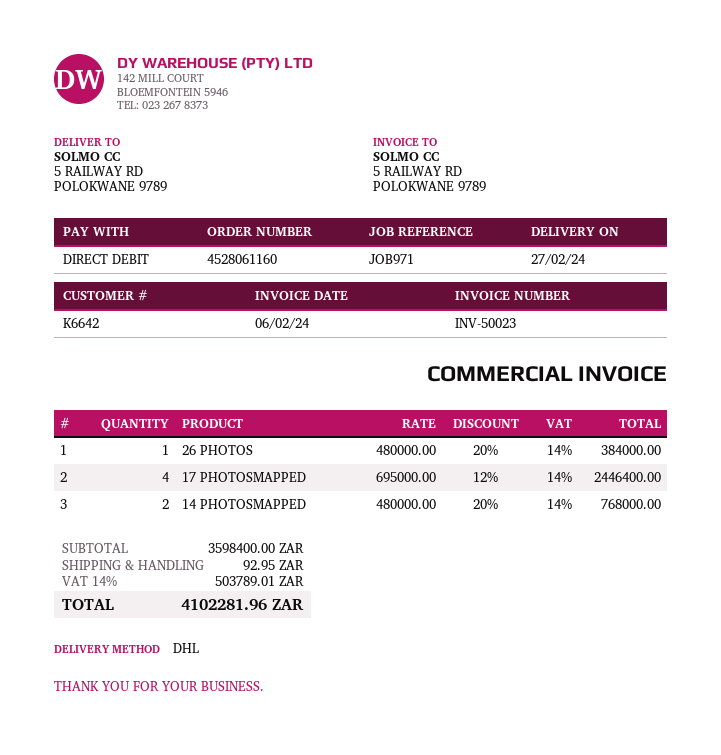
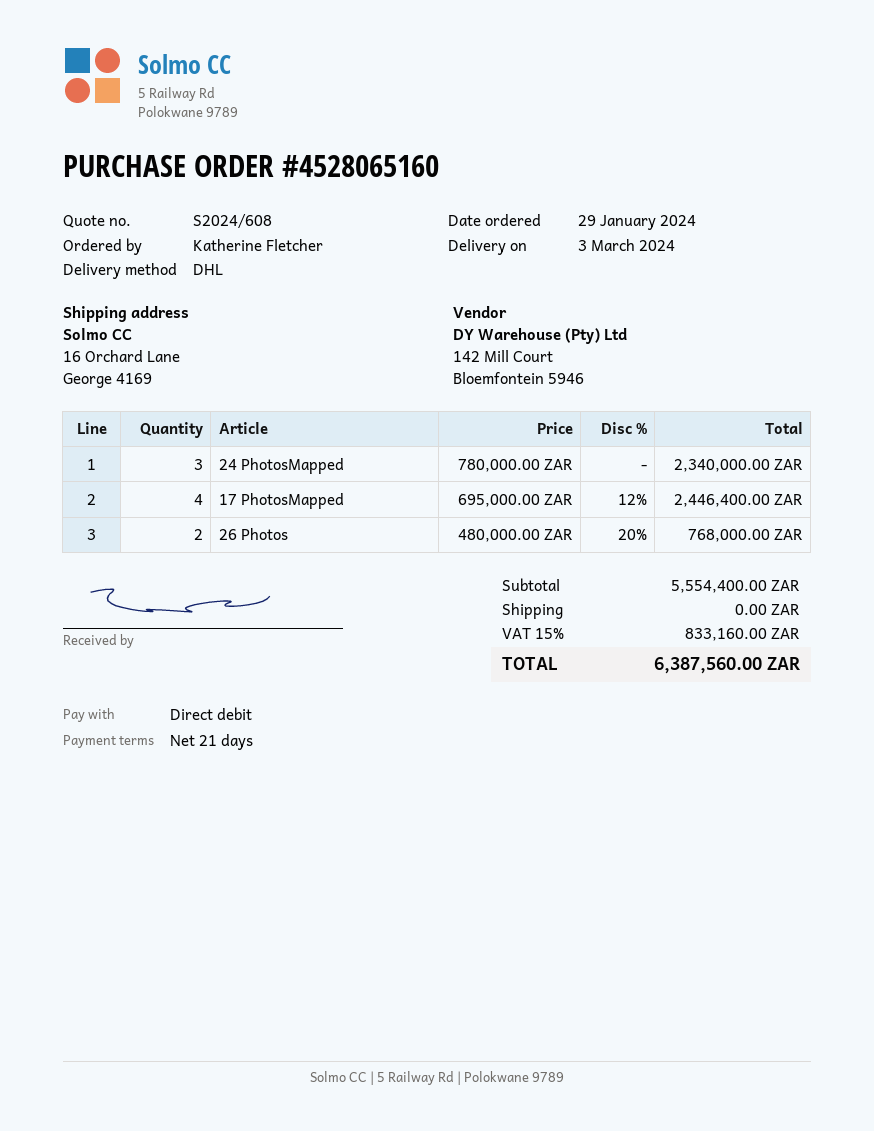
order number: 4528061160 -> 4528065160
delivery date: 2024-02-27 -> 2024-03-03
ship to: 5 RAILWAY RD, POLOKWANE 9789 -> 16 Orchard Lane, George 4169
26 PHOTOS: 1 x 480000.00 - 20% = 384000.00 -> 2 x 480000.00 - 20% = 768000.00
14 PHOTOSMAPPED: 2 x 480000.00 - 20% = 768000.00 -> none
24 PhotosMapped: none -> 3 x 780000.00 = 2340000.00
subtotal: 3598400.00 -> 5554400.00
shipping: 92.95 -> 0.00
tax: 14% = 503789.01 -> 15% = 833160.00
total: 4102281.96 -> 6387560.00

